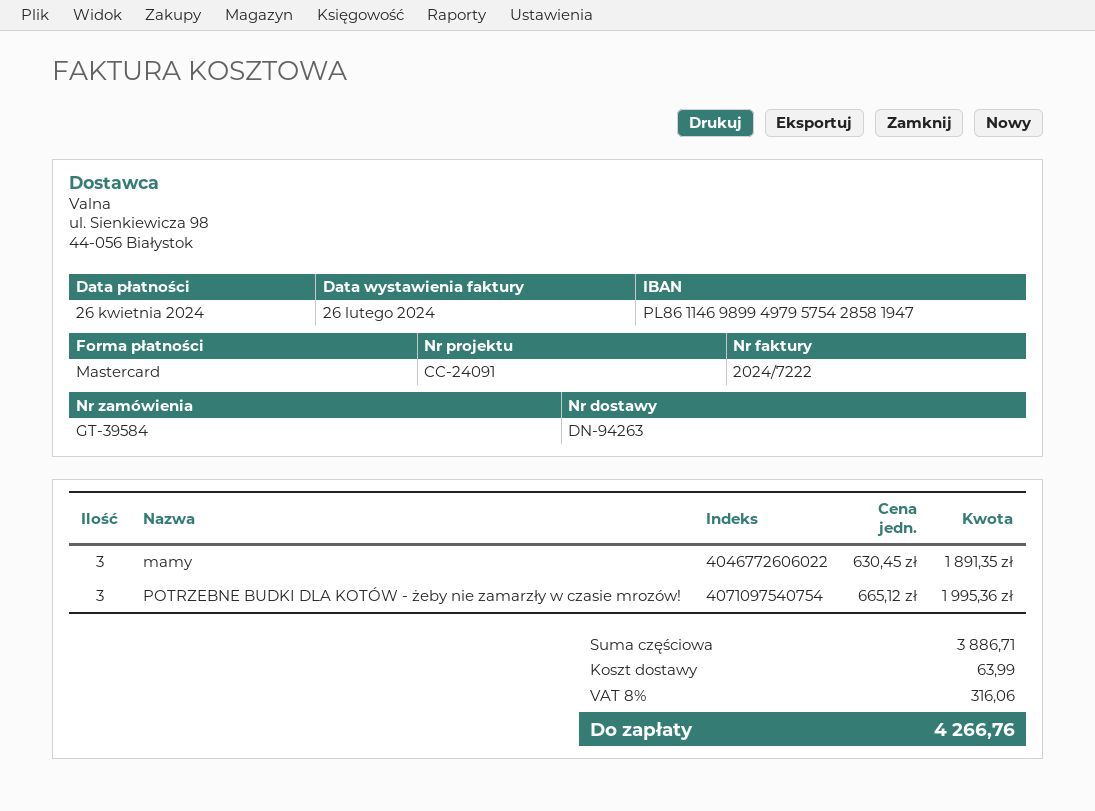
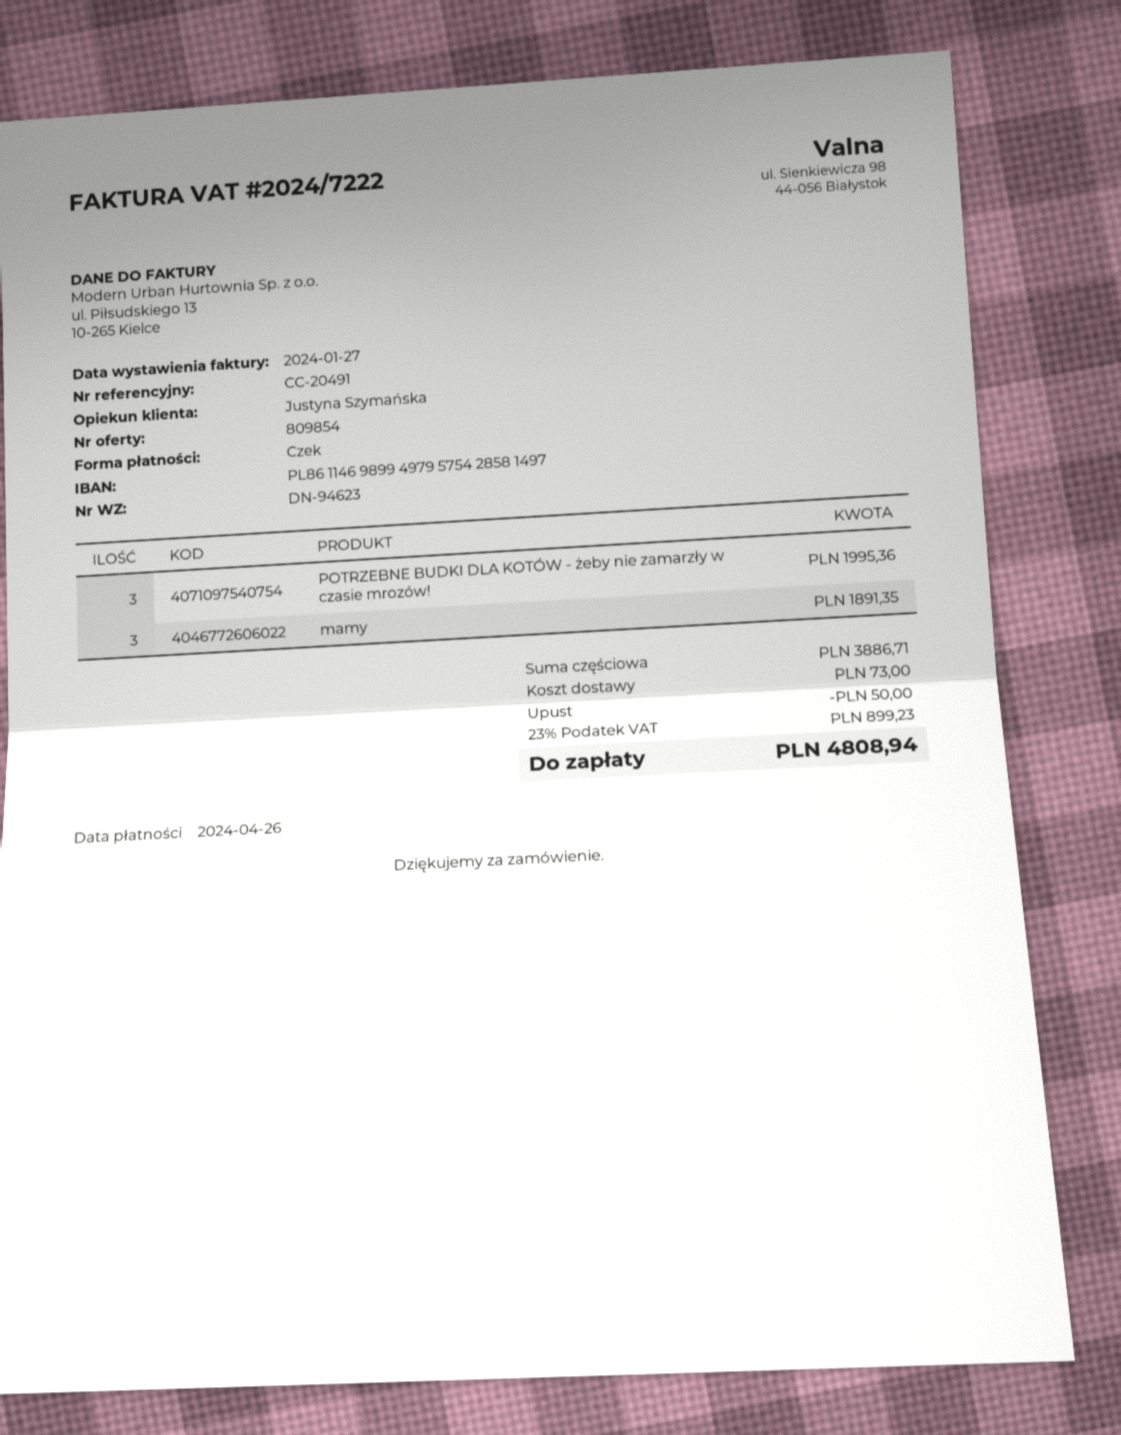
delivery note number: DN-94263 -> DN-94623
invoice date: 2024-02-26 -> 2024-01-27
reference: CC-24091 -> CC-20491
payment method: Mastercard -> cheque
bank account: PL86114698994979575428581947 -> PL86114698994979575428581497
discount: none -> 50.00
shipping: 63.99 -> 73.00
tax: 8% = 316.06 -> 23% = 899.23
total: 4266.76 -> 4808.94

